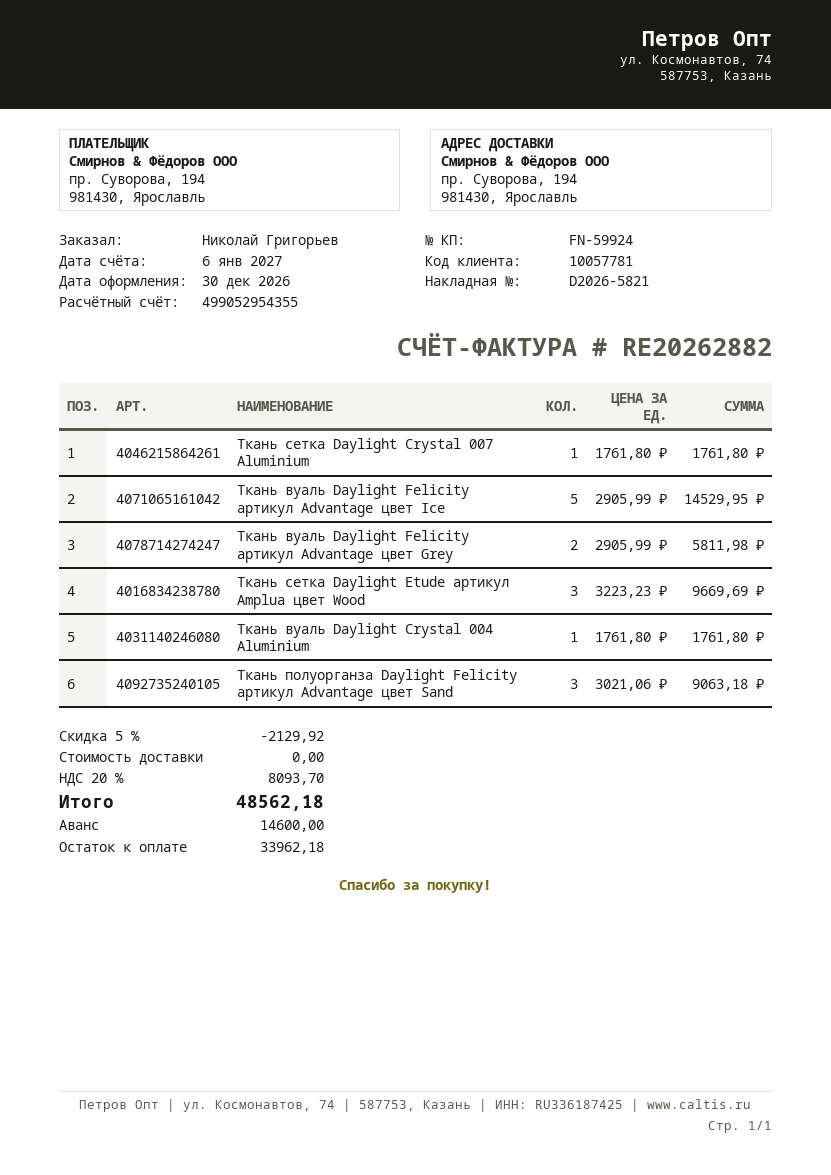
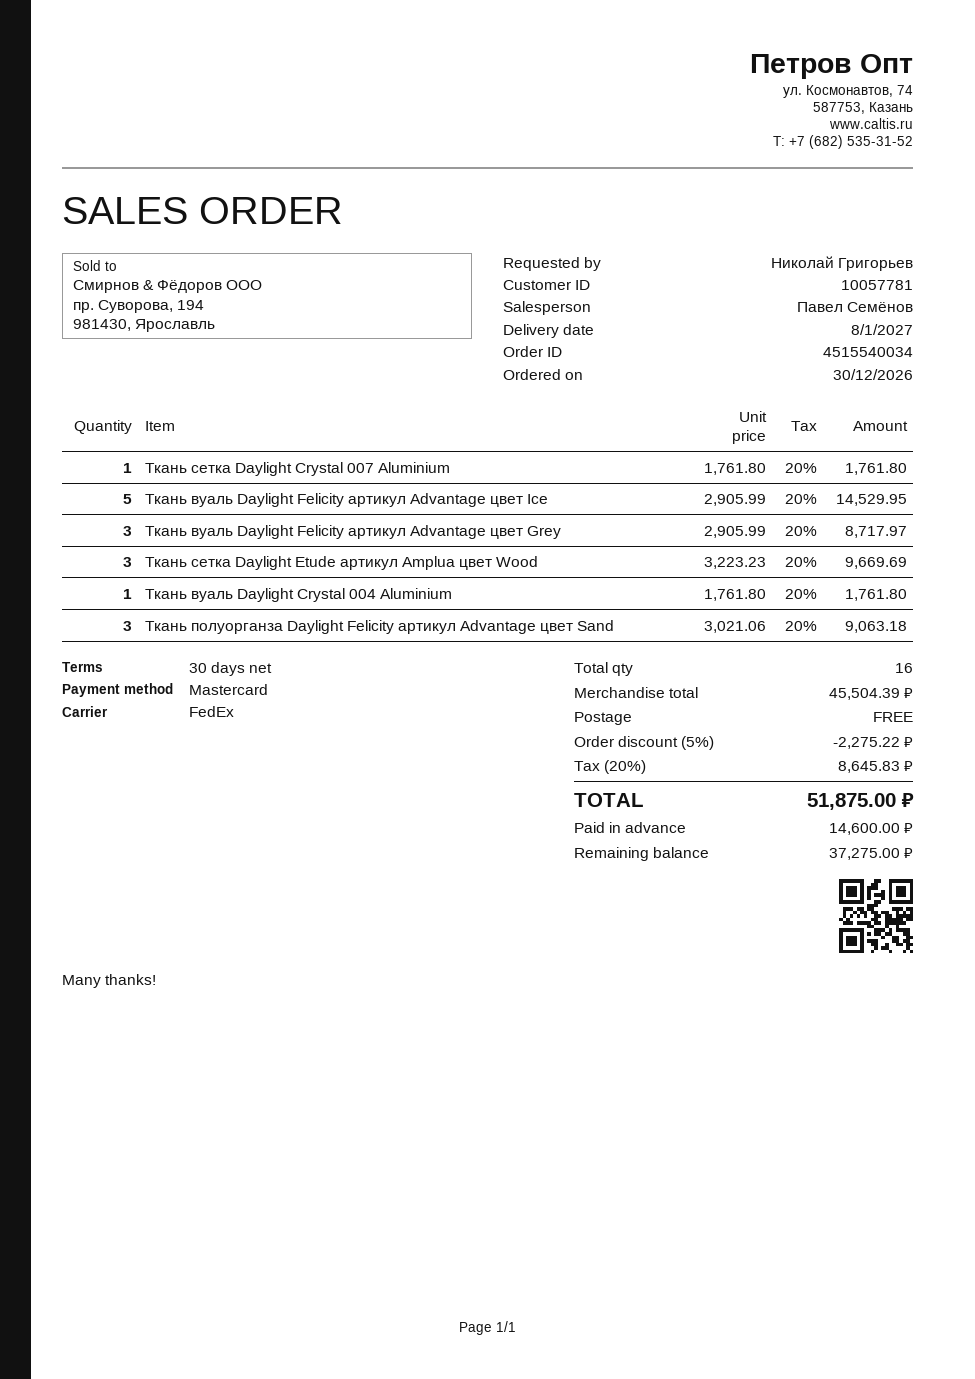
Ткань вуаль Daylight Felicity артикул Advantage цвет Grey: 2 x 2905.99 = 5811.98 -> 3 x 2905.99 = 8717.97
discount: 5% = 2129.92 -> 5% = 2275.22
tax: 20% = 8093.70 -> 20% = 8645.83
total: 48562.18 -> 51875.00
balance: 33962.18 -> 37275.00

